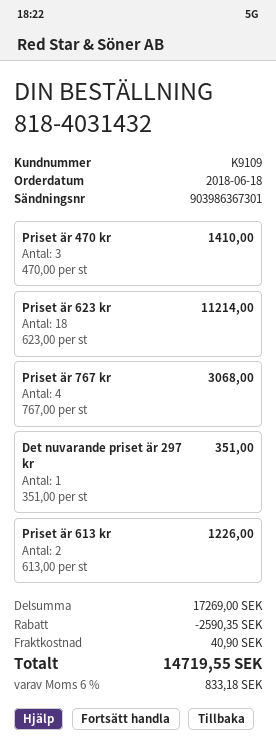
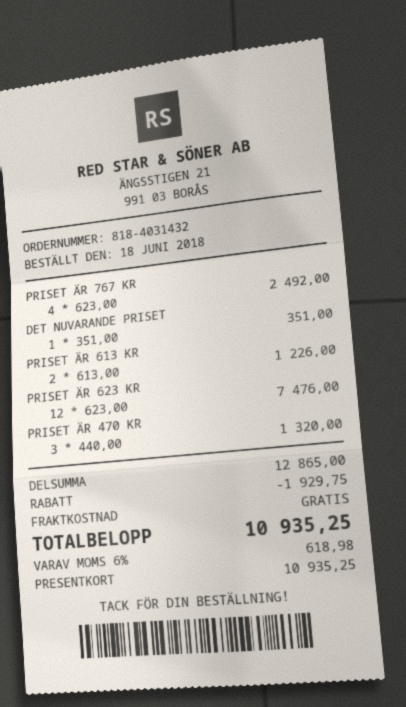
Priset är 470 kr: 3 x 470.00 = 1410.00 -> 3 x 440.00 = 1320.00
Priset är 623 kr: 18 x 623.00 = 11214.00 -> 12 x 623.00 = 7476.00
Priset är 767 kr: 4 x 767.00 = 3068.00 -> 4 x 623.00 = 2492.00
subtotal: 17269.00 -> 12865.00
discount: 2590.35 -> 1929.75
shipping: 40.90 -> 0.00
tax: 6% = 833.18 -> 6% = 618.98
total: 14719.55 -> 10935.25

